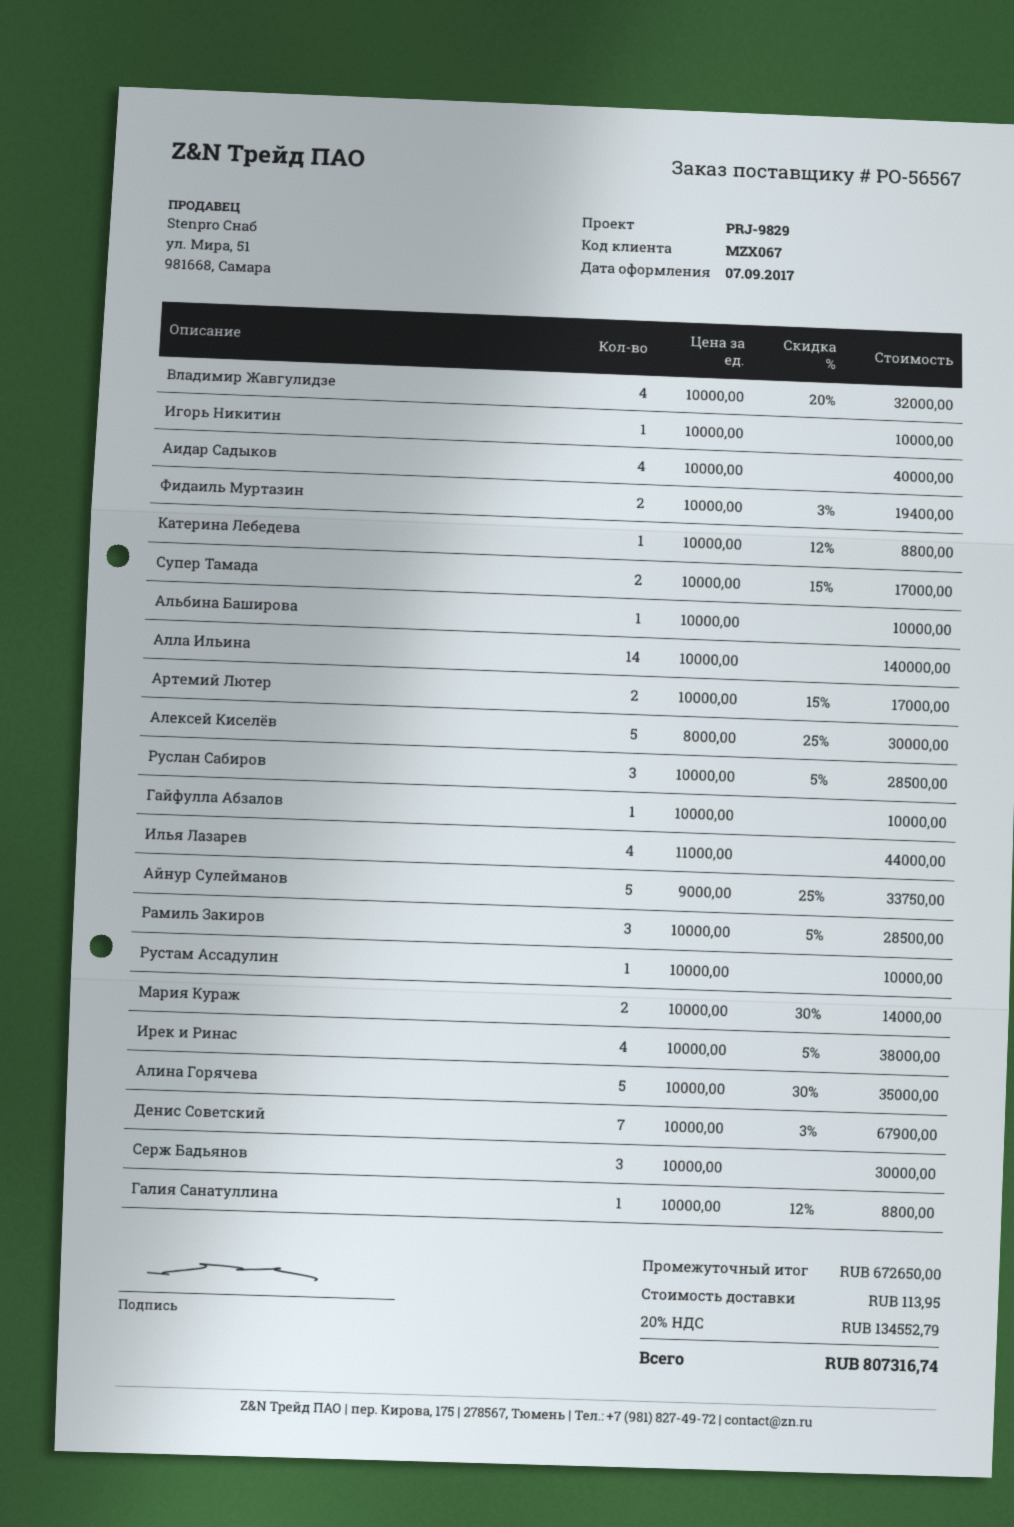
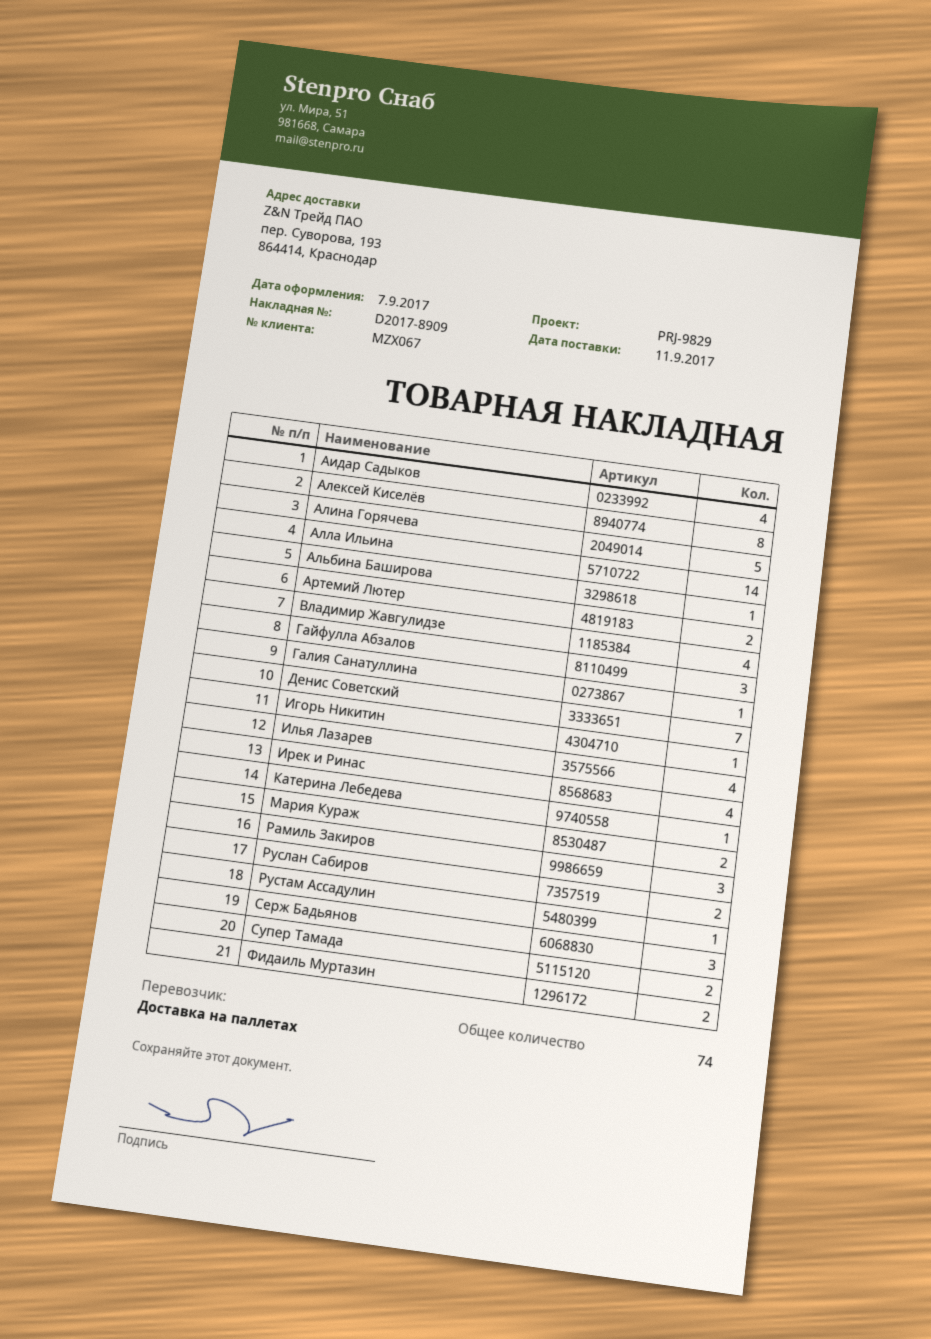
Алексей Киселёв: 5 -> 8
Руслан Сабиров: 3 -> 2
Гайфулла Абзалов: 1 -> 3
Айнур Сулейманов: 5 -> none

